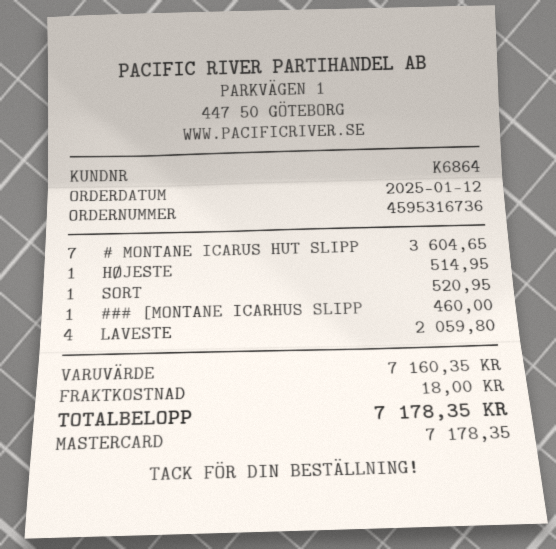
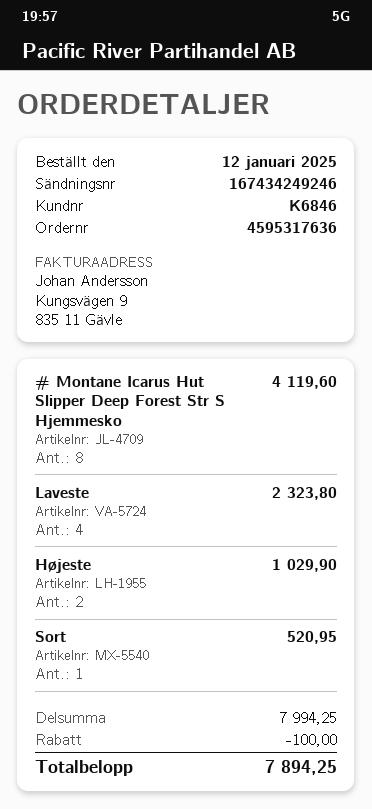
order number: 4595316736 -> 4595317636
customer number: K6864 -> K6846
# MONTANE ICARUS HUT SLIPP: 7 for 3604.65 -> 8 for 4119.60
HØJESTE: 1 for 514.95 -> 2 for 1029.90
### [MONTANE ICARHUS SLIPP: 1 for 460.00 -> none
LAVESTE: 4 for 2059.80 -> 4 for 2323.80
subtotal: 7160.35 -> 7994.25
discount: none -> 100.00
shipping: 18.00 -> none
total: 7178.35 -> 7894.25

